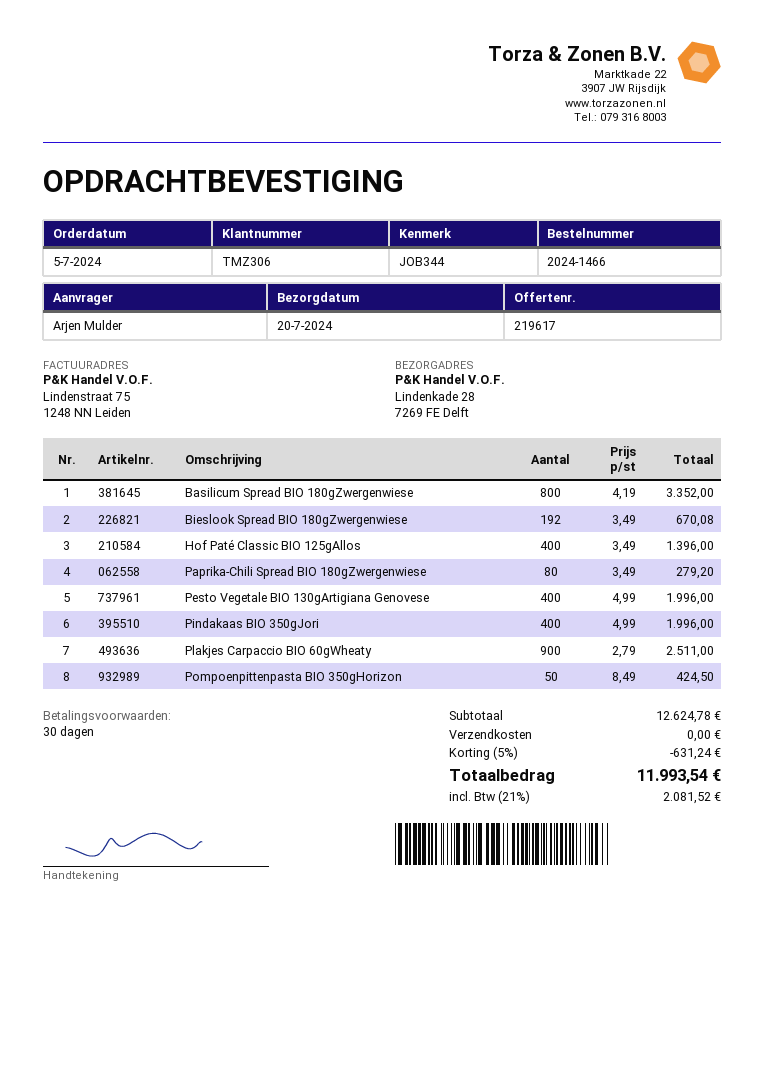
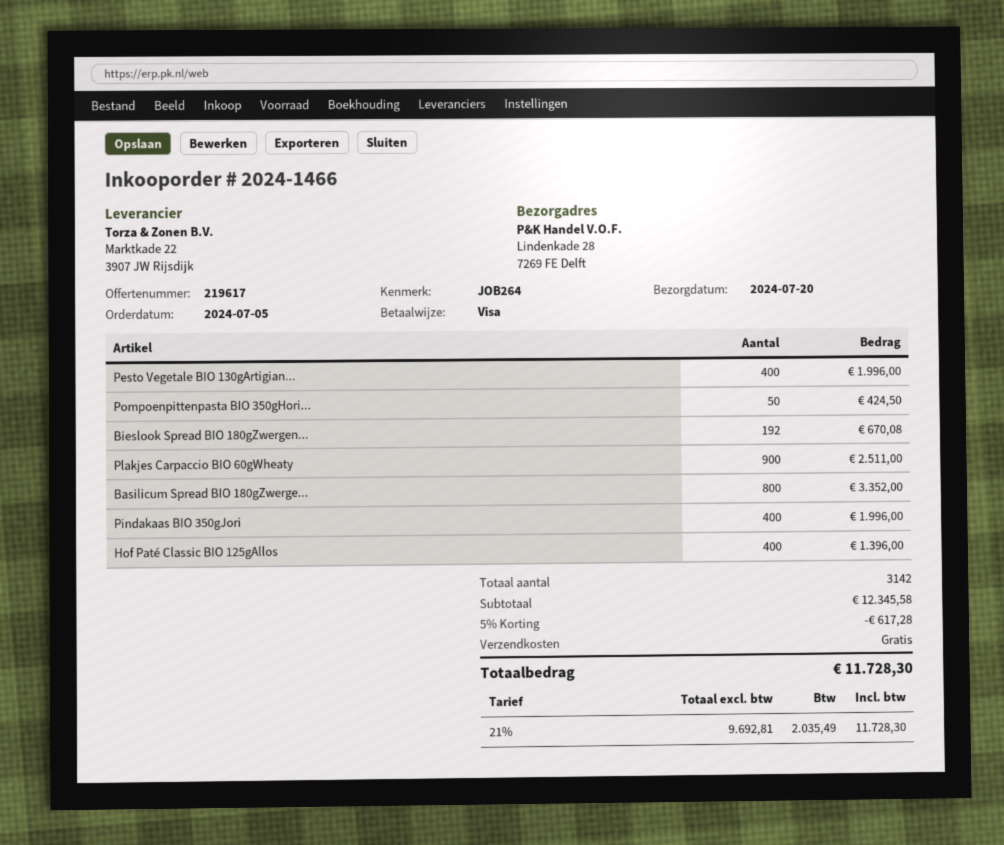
reference: JOB344 -> JOB264
Paprika-Chili Spread BIO 180gZwergenwiese: 80 for 279.20 -> none
subtotal: 12624.78 -> 12345.58
discount: 5% = 631.24 -> 5% = 617.28
tax: 21% = 2081.52 -> 21% = 2035.49
total: 11993.54 -> 11728.30

